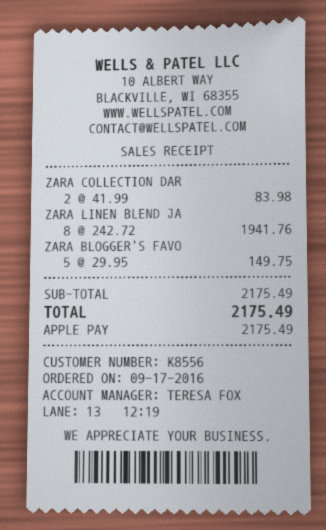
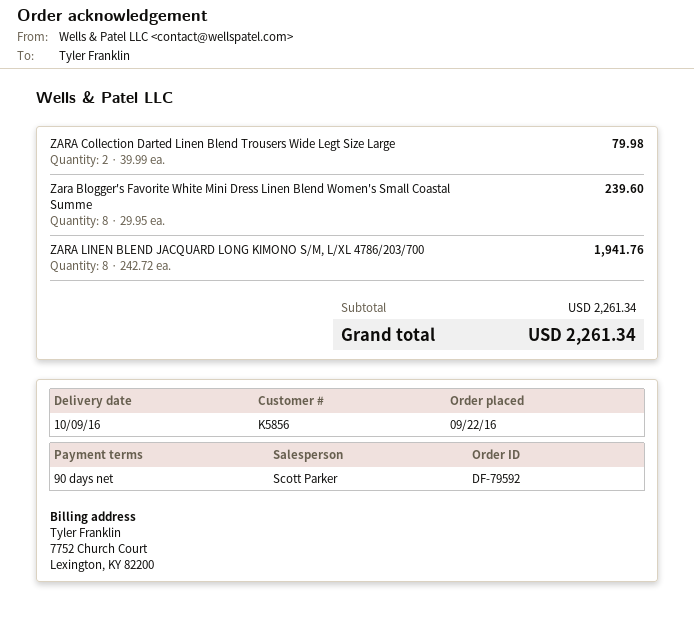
order date: 2016-09-17 -> 2016-09-22
customer number: K8556 -> K5856
sales rep: TERESA FOX -> Scott Parker
ZARA COLLECTION DAR: 2 x 41.99 = 83.98 -> 2 x 39.99 = 79.98
ZARA BLOGGER'S FAVO: 5 x 29.95 = 149.75 -> 8 x 29.95 = 239.60
subtotal: 2175.49 -> 2261.34
total: 2175.49 -> 2261.34

